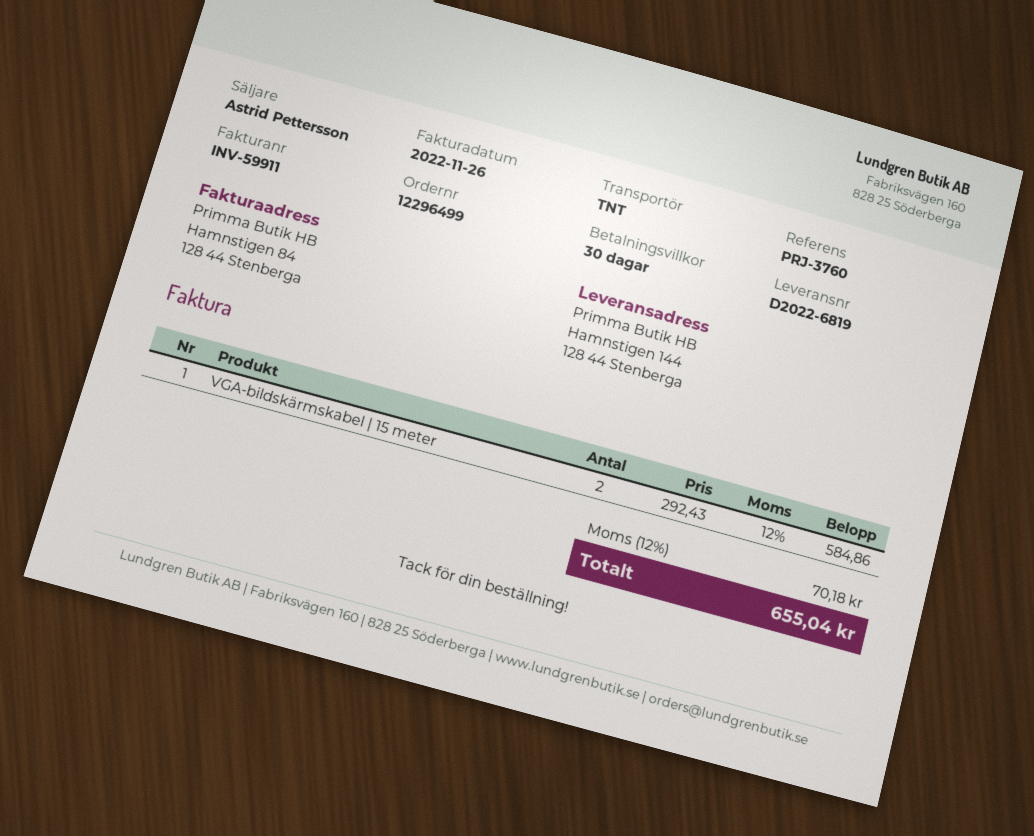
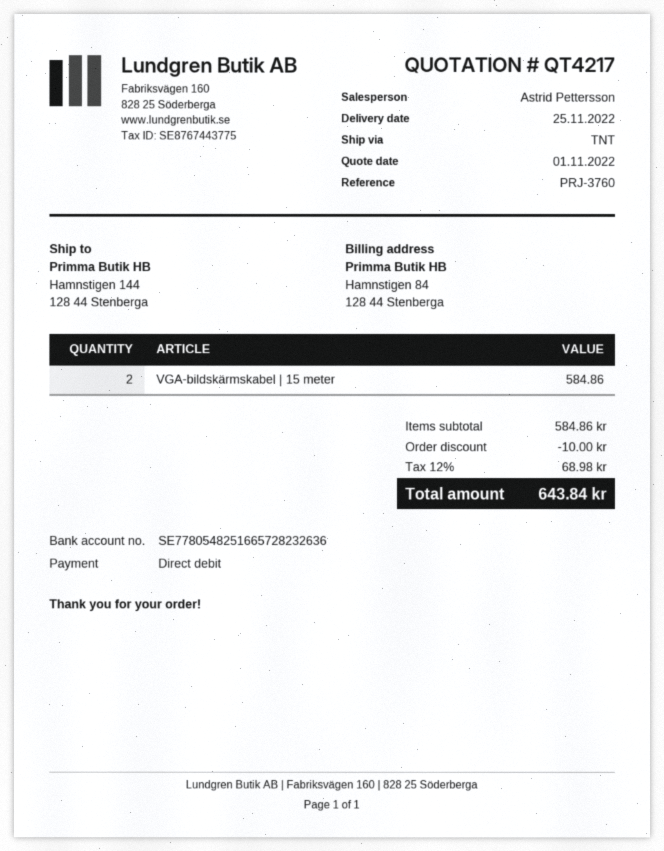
discount: none -> 10.00
tax: 12% = 70.18 -> 12% = 68.98
total: 655.04 -> 643.84

